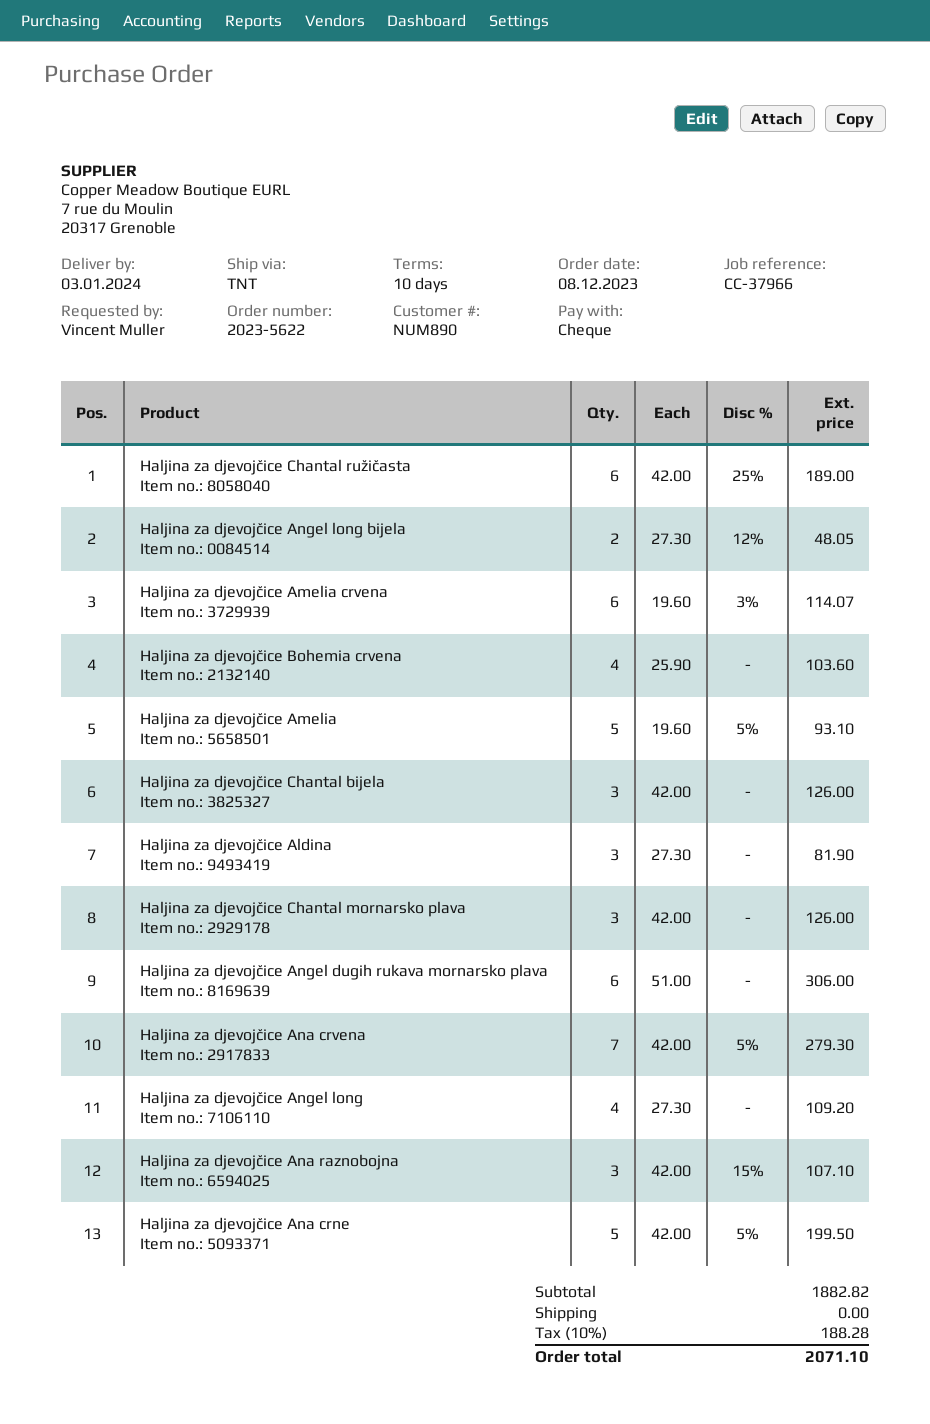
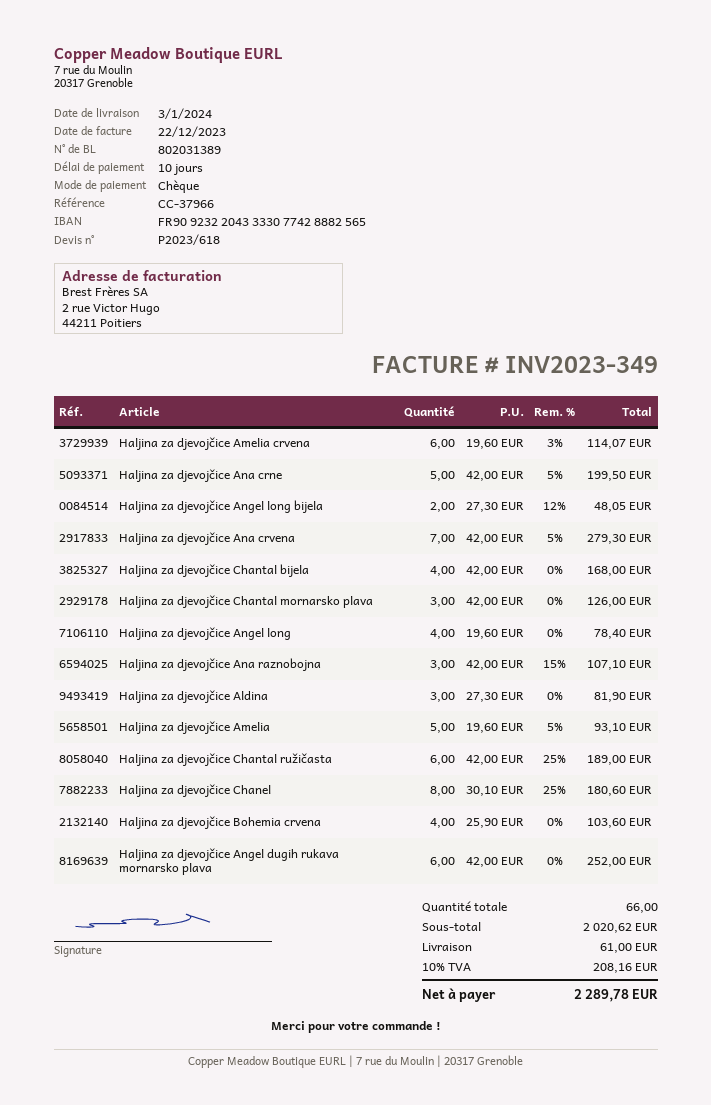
Haljina za djevojčice Chantal bijela: 3 x 42.00 = 126.00 -> 4 x 42.00 = 168.00
Haljina za djevojčice Angel dugih rukava mornarsko plava: 6 x 51.00 = 306.00 -> 6 x 42.00 = 252.00
Haljina za djevojčice Angel long: 4 x 27.30 = 109.20 -> 4 x 19.60 = 78.40
Haljina za djevojčice Chanel: none -> 8 x 30.10 - 25% = 180.60
subtotal: 1882.82 -> 2020.62
shipping: 0.00 -> 61.00
tax: 10% = 188.28 -> 10% = 208.16
total: 2071.10 -> 2289.78

